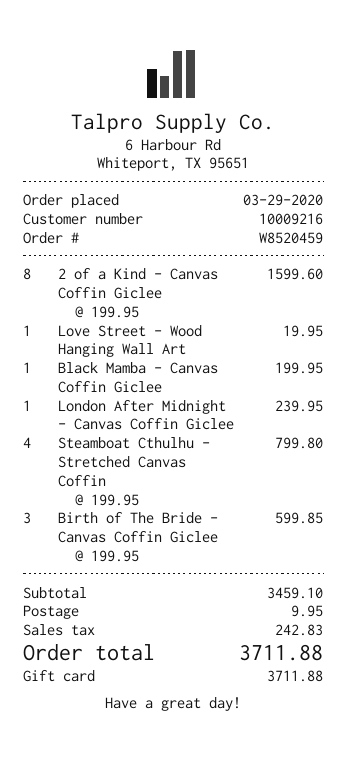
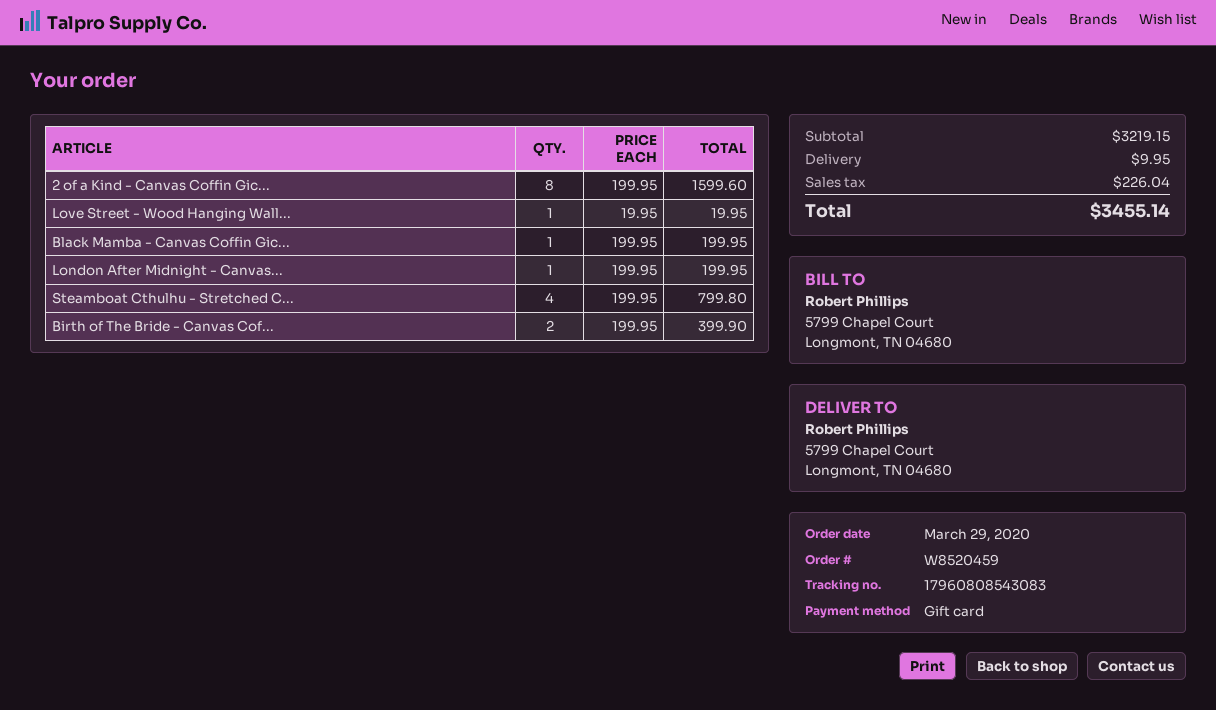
London After Midnight - Canvas Coffin Giclee: 1 x 239.95 = 239.95 -> 1 x 199.95 = 199.95
Birth of The Bride - Canvas Coffin Giclee: 3 x 199.95 = 599.85 -> 2 x 199.95 = 399.90
subtotal: 3459.10 -> 3219.15
tax: 242.83 -> 226.04
total: 3711.88 -> 3455.14

